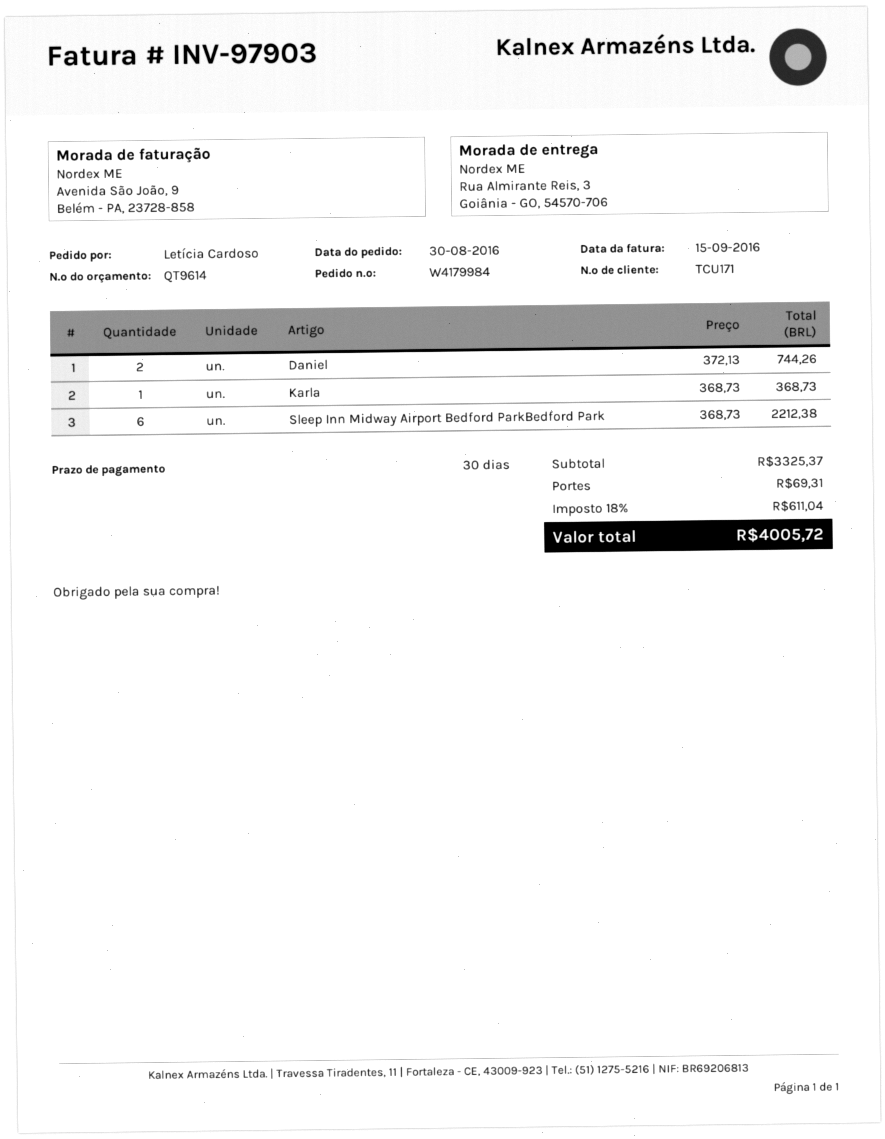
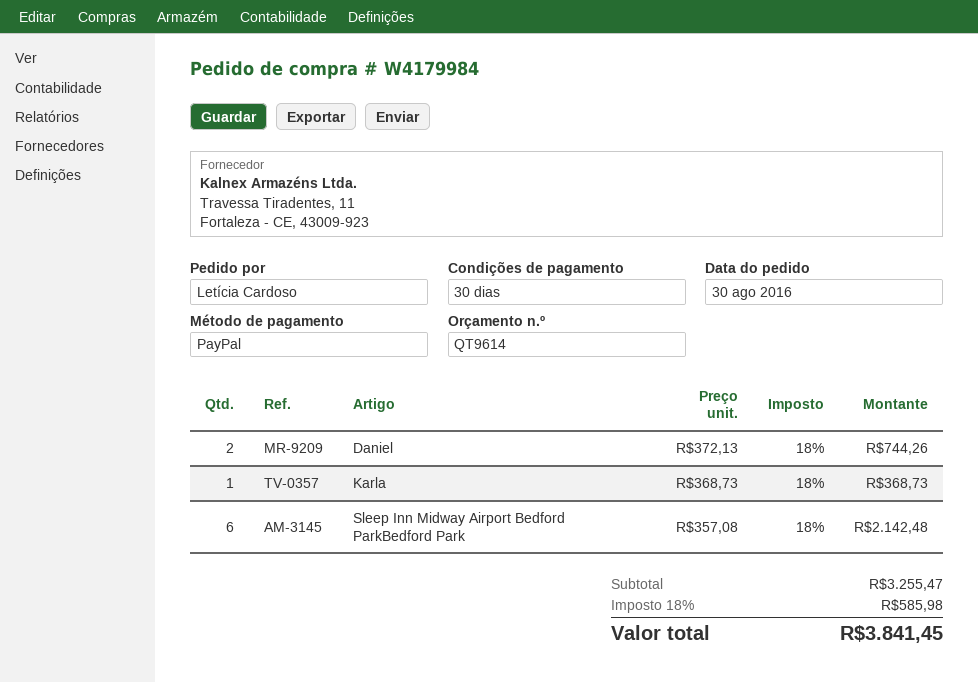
Sleep Inn Midway Airport Bedford ParkBedford Park: 6 x 368.73 = 2212.38 -> 6 x 357.08 = 2142.48
subtotal: 3325.37 -> 3255.47
shipping: 69.31 -> none
tax: 18% = 611.04 -> 18% = 585.98
total: 4005.72 -> 3841.45

